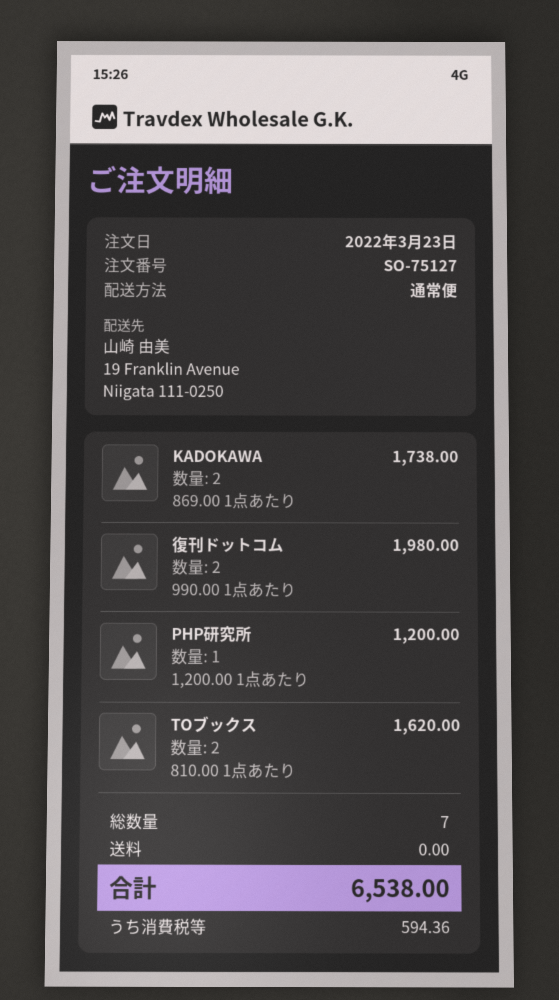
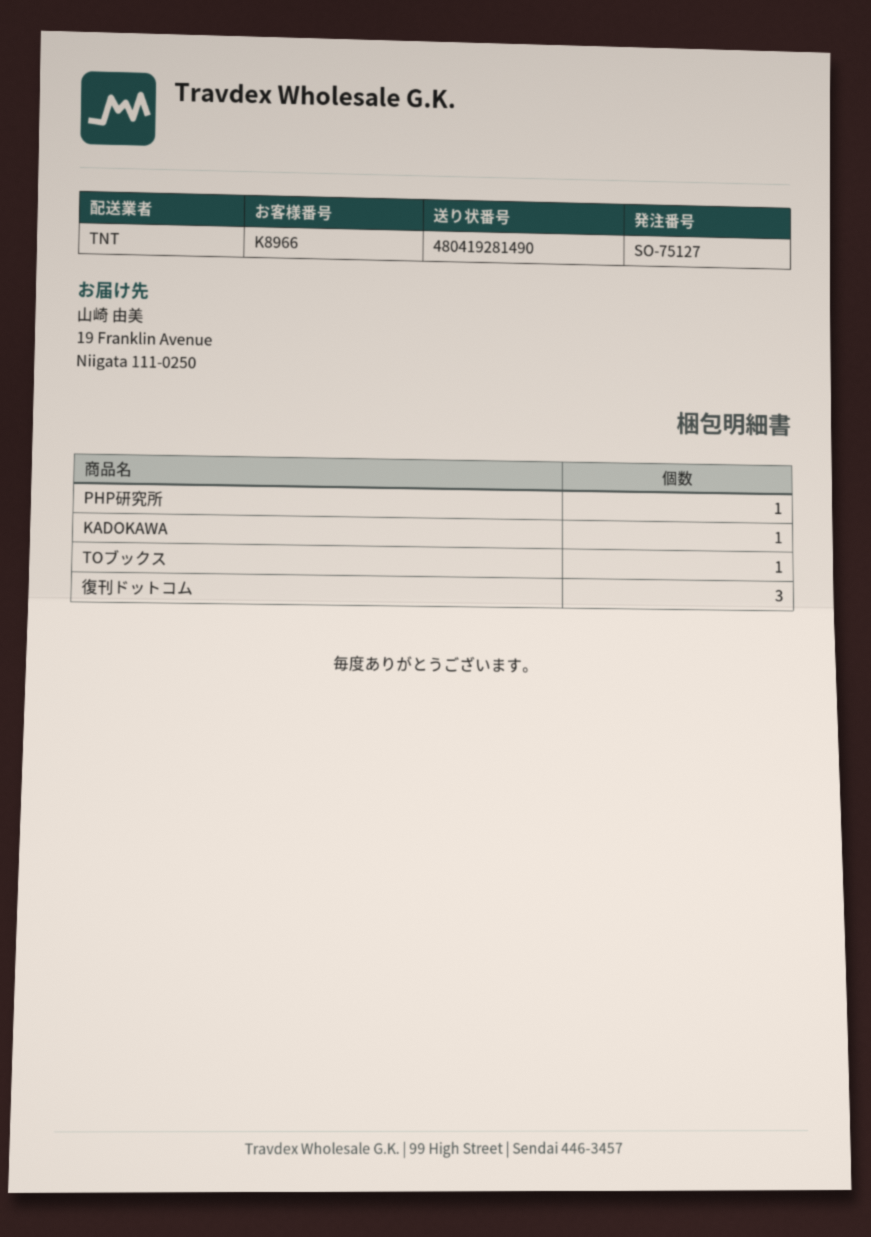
shipping method: standard -> TNT
KADOKAWA: 2 -> 1
復刊ドットコム: 2 -> 3
TOブックス: 2 -> 1

